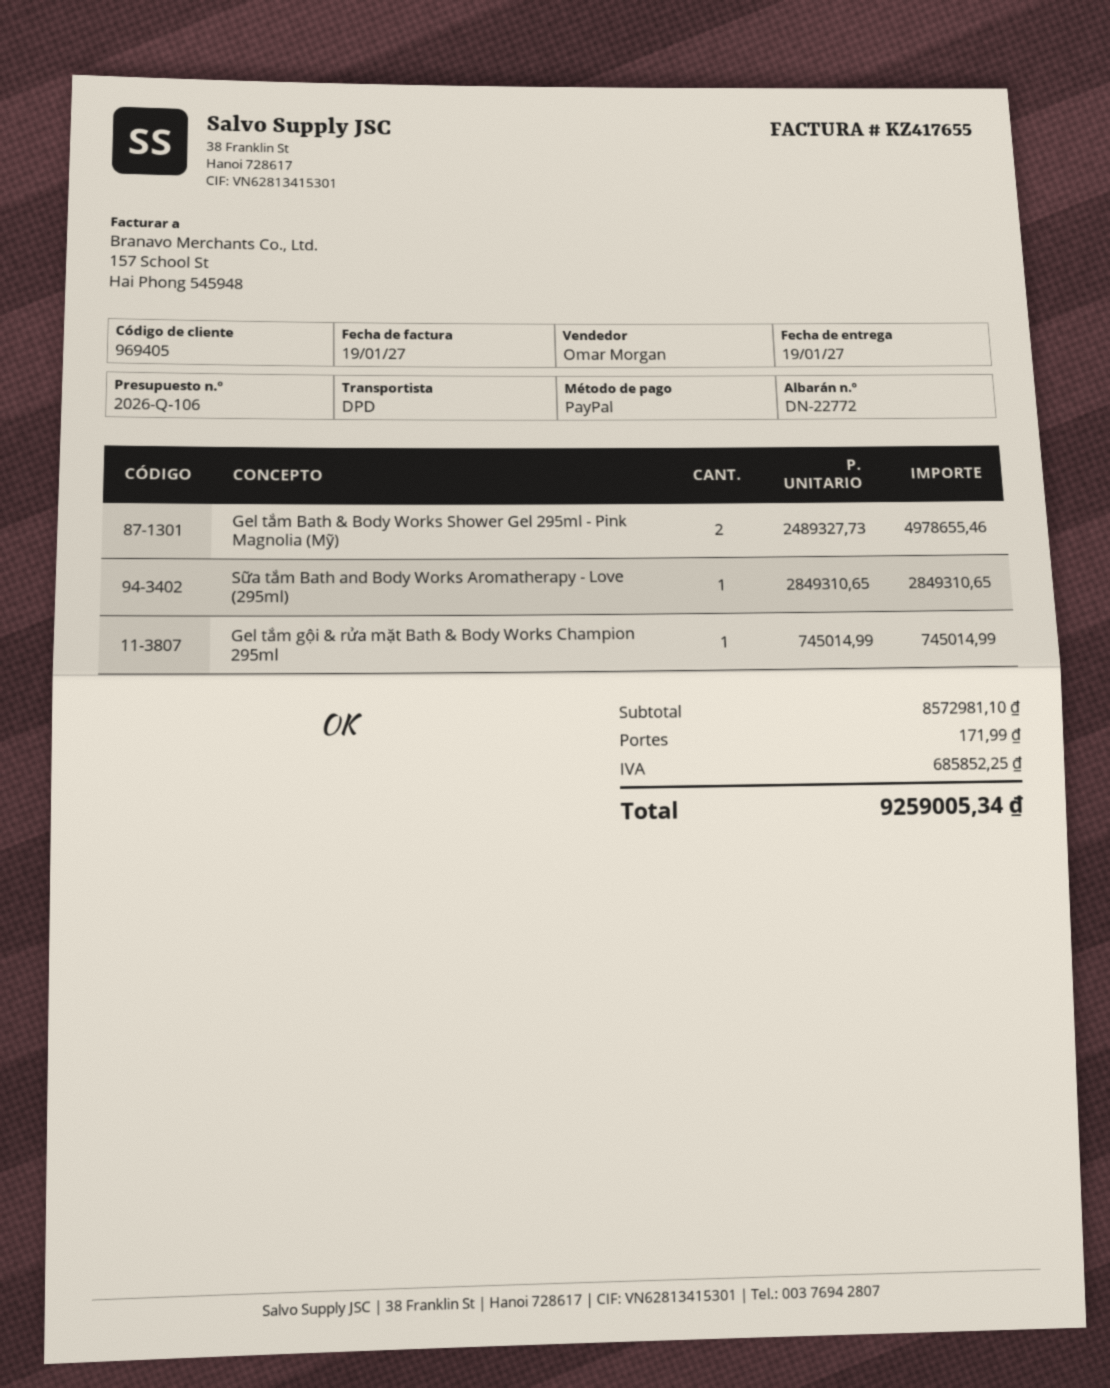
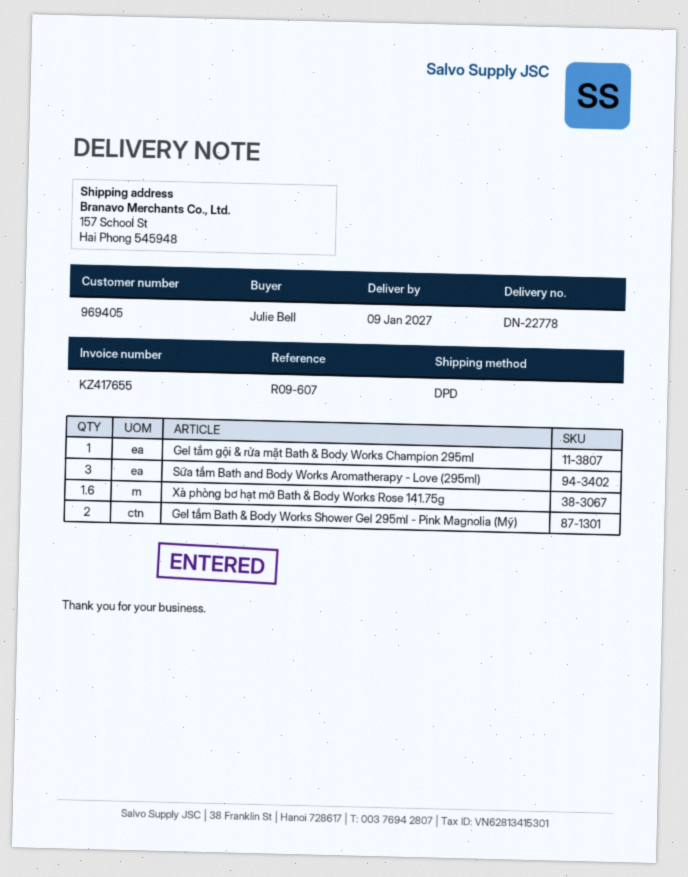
delivery note number: DN-22772 -> DN-22778
delivery date: 2027-01-19 -> 2027-01-09
Sữa tắm Bath and Body Works Aromatherapy - Love (295ml): 1 -> 3
Xà phòng bơ hạt mỡ Bath & Body Works Rose 141.75g: none -> 1.6

